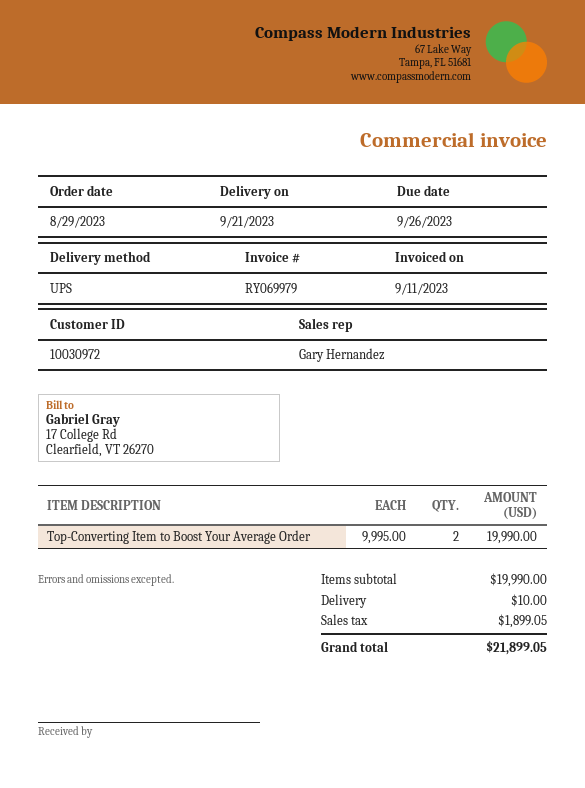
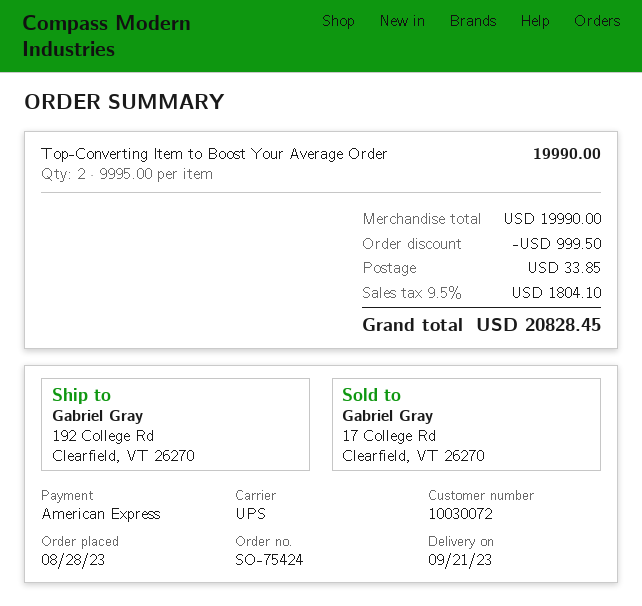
order date: 2023-08-29 -> 2023-08-28
customer number: 10030972 -> 10030072
discount: none -> 999.50
shipping: 10.00 -> 33.85
tax: 1899.05 -> 1804.10
total: 21899.05 -> 20828.45

